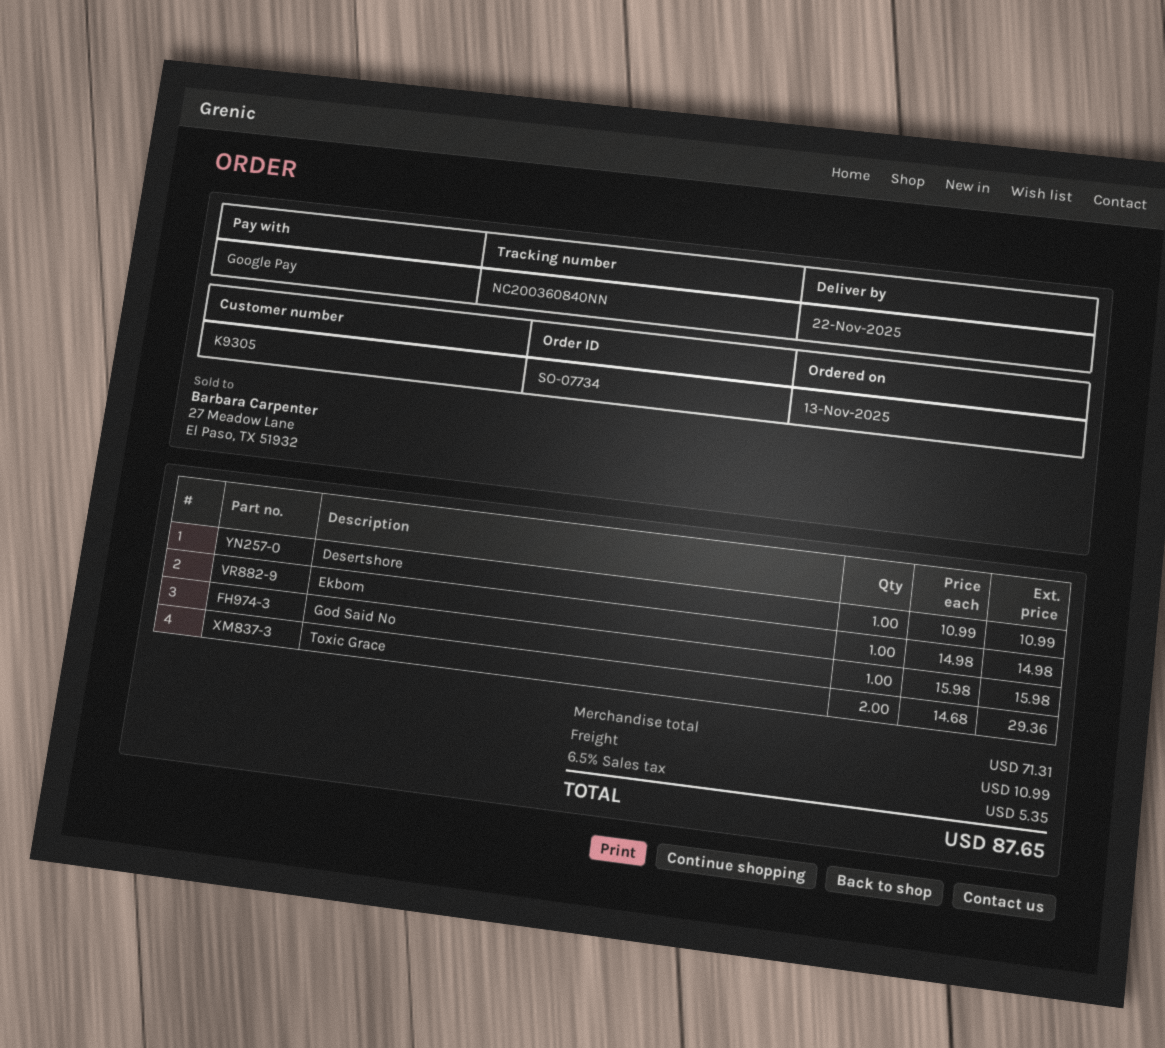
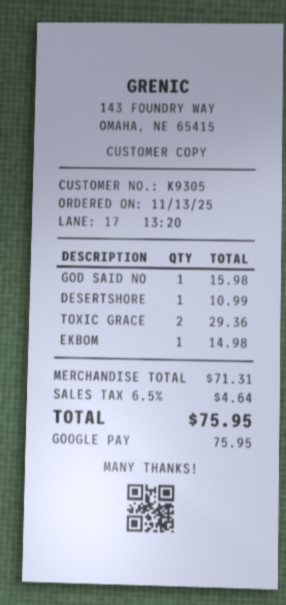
shipping: 10.99 -> none
tax: 6.5% = 5.35 -> 6.5% = 4.64
total: 87.65 -> 75.95

